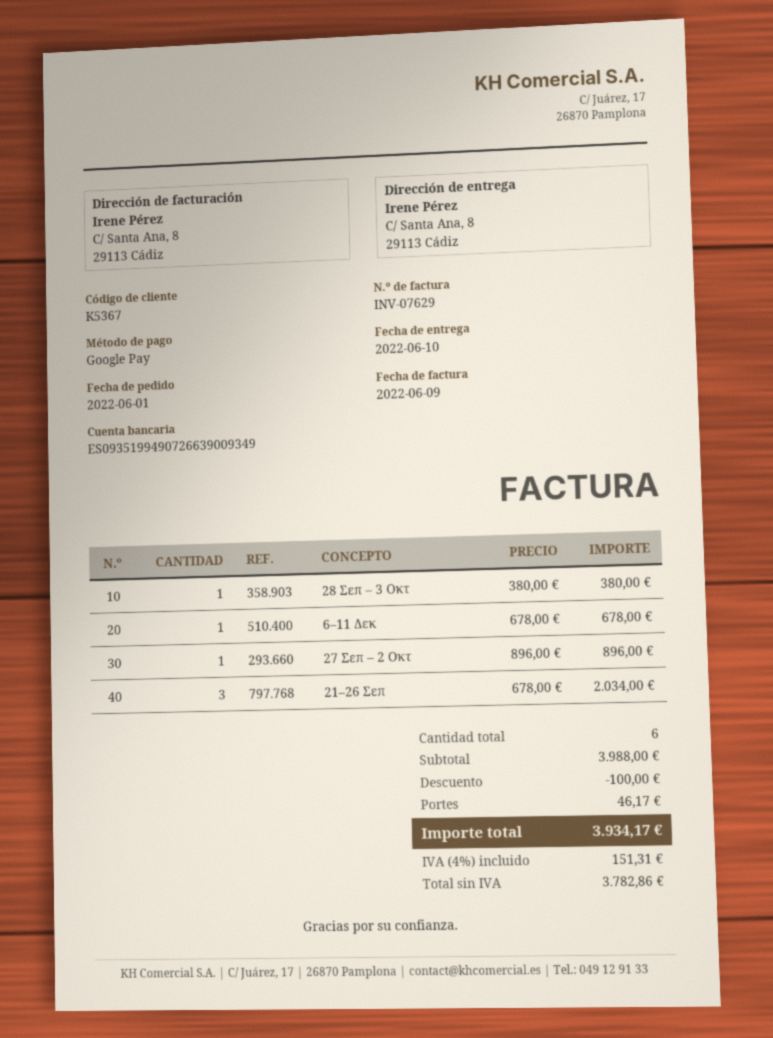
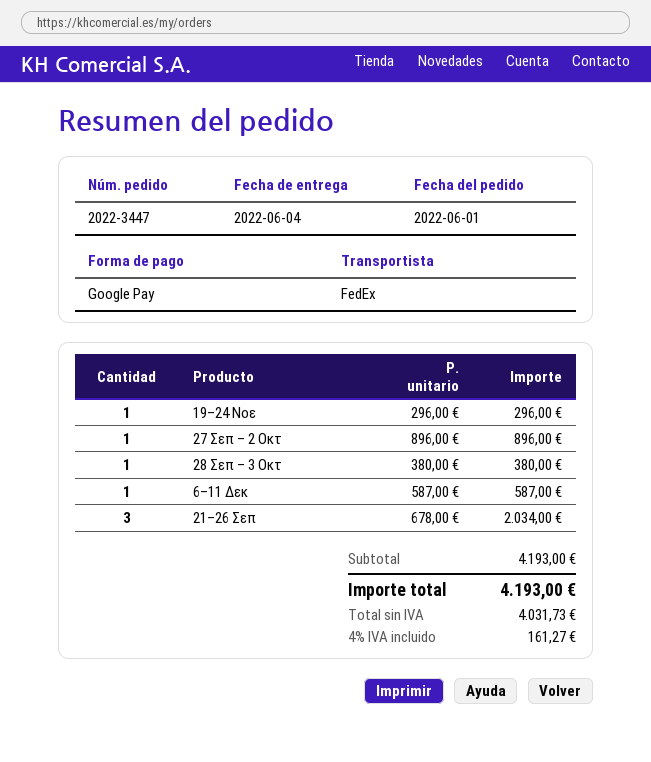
delivery date: 2022-06-10 -> 2022-06-04
6–11 Δεκ: 1 x 678.00 = 678.00 -> 1 x 587.00 = 587.00
19–24 Νοε: none -> 1 x 296.00 = 296.00
subtotal: 3988.00 -> 4193.00
discount: 100.00 -> none
shipping: 46.17 -> none
net: 3782.86 -> 4031.73
tax: 4% = 151.31 -> 4% = 161.27
total: 3934.17 -> 4193.00

